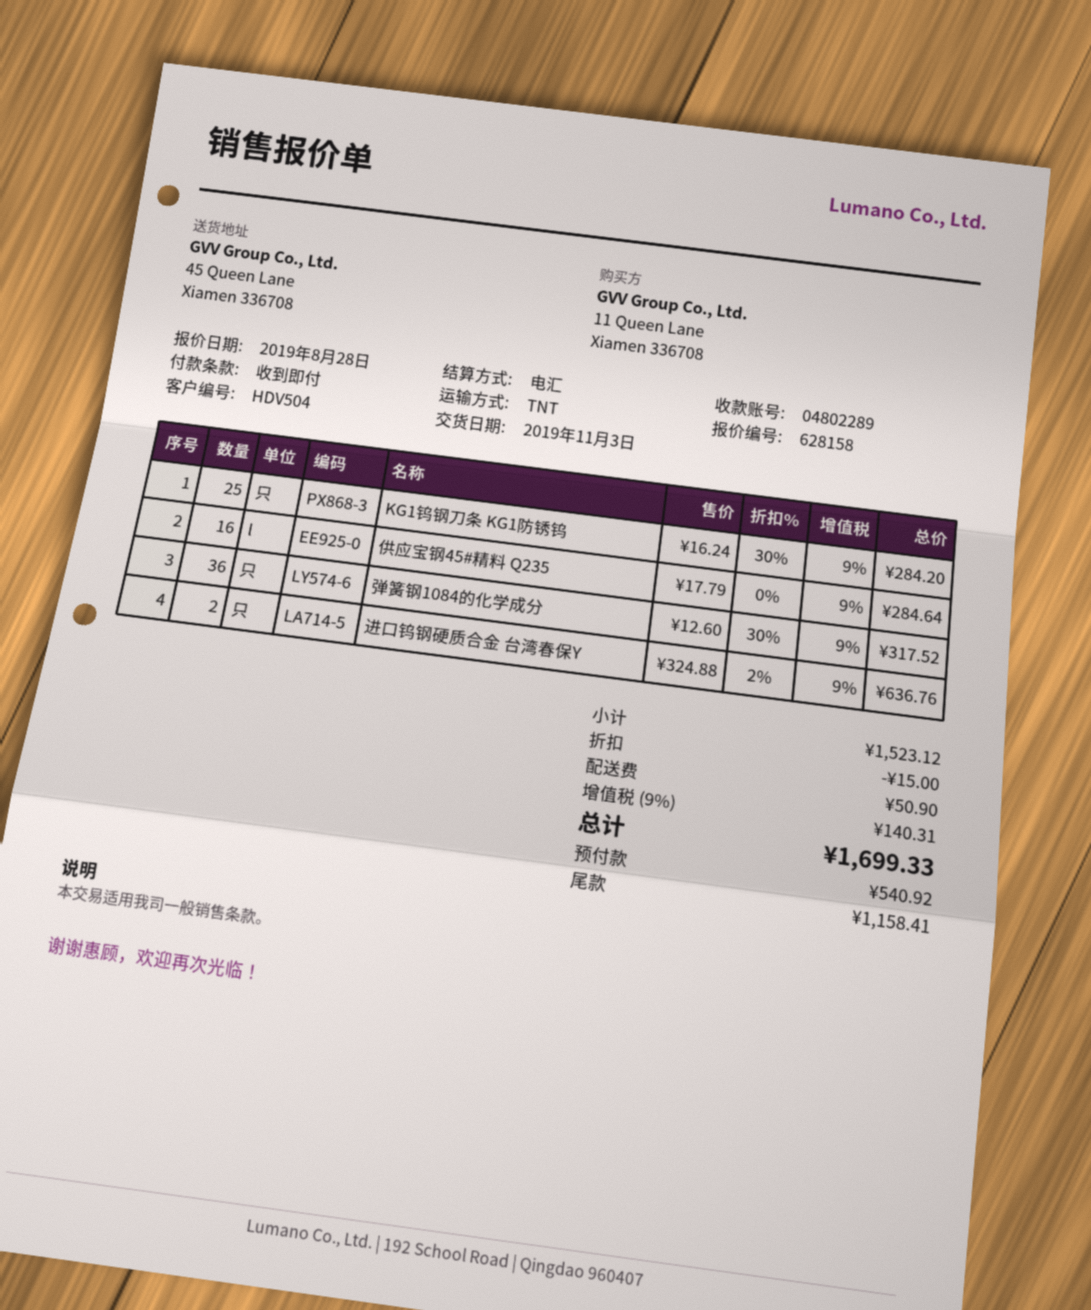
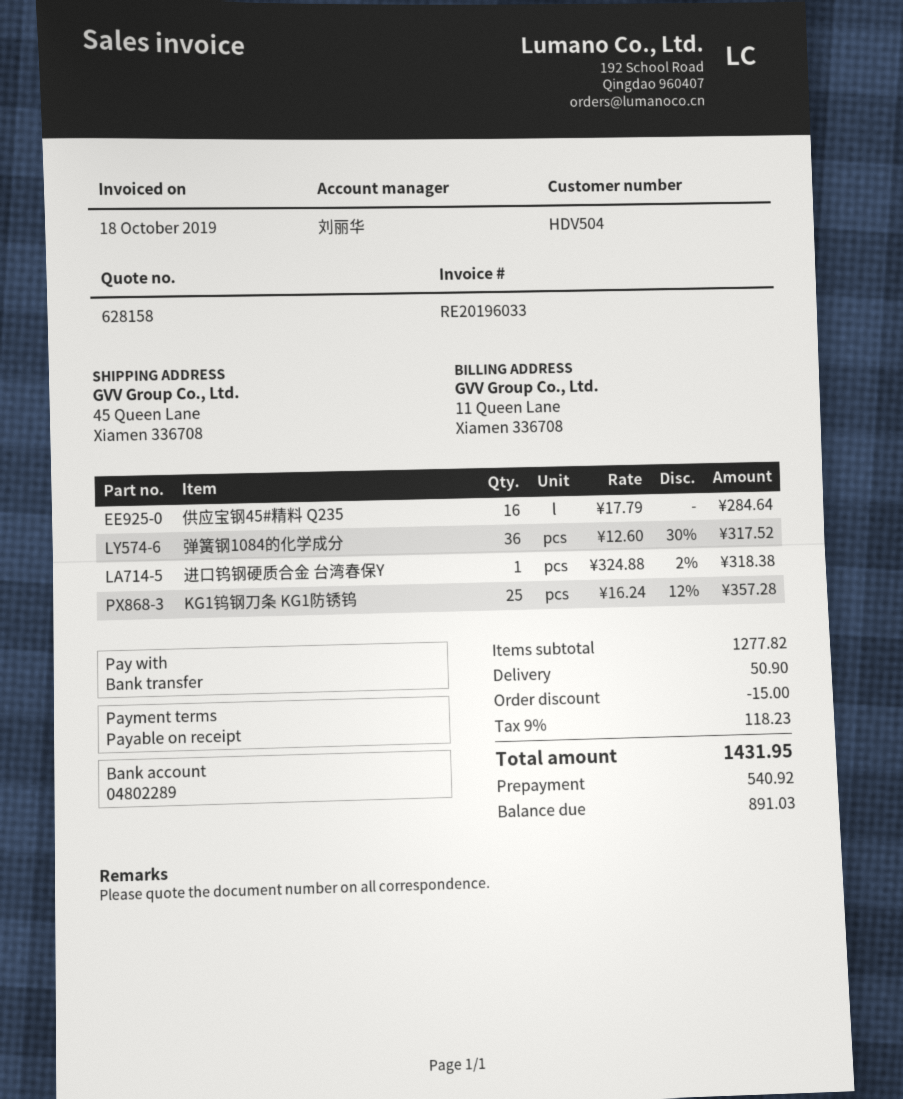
KG1钨钢刀条 KG1防锈钨: 25 x 16.24 - 30% = 284.20 -> 25 x 16.24 - 12% = 357.28
进口钨钢硬质合金 台湾春保Y: 2 x 324.88 - 2% = 636.76 -> 1 x 324.88 - 2% = 318.38
subtotal: 1523.12 -> 1277.82
tax: 9% = 140.31 -> 9% = 118.23
total: 1699.33 -> 1431.95
balance: 1158.41 -> 891.03

